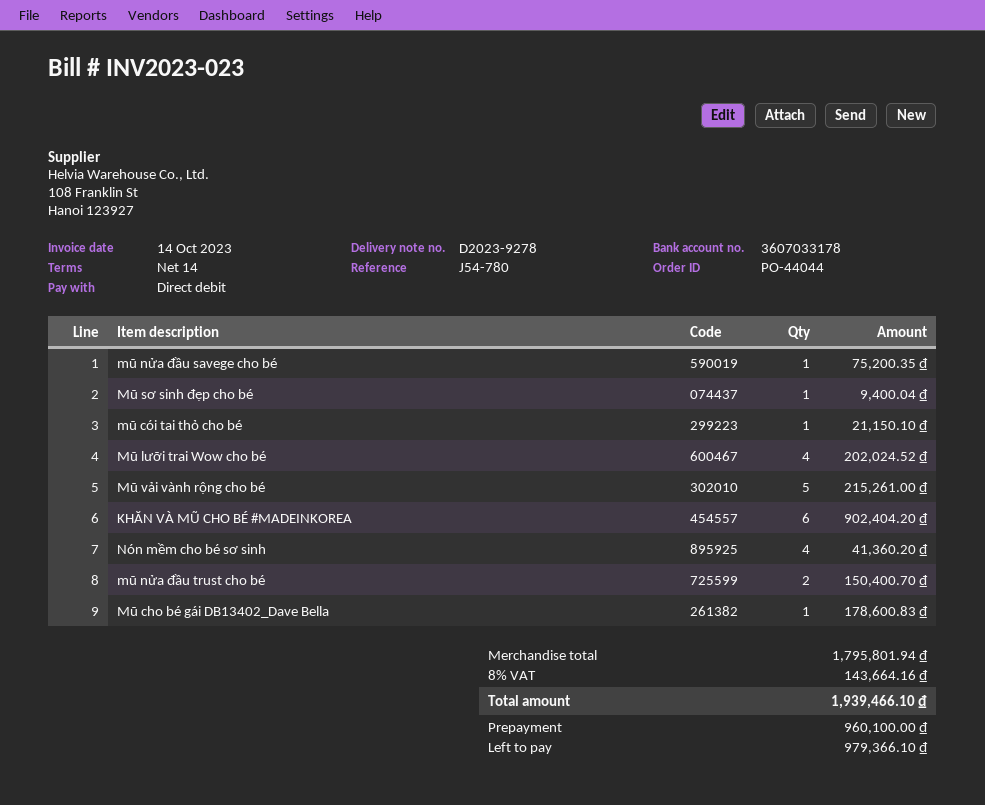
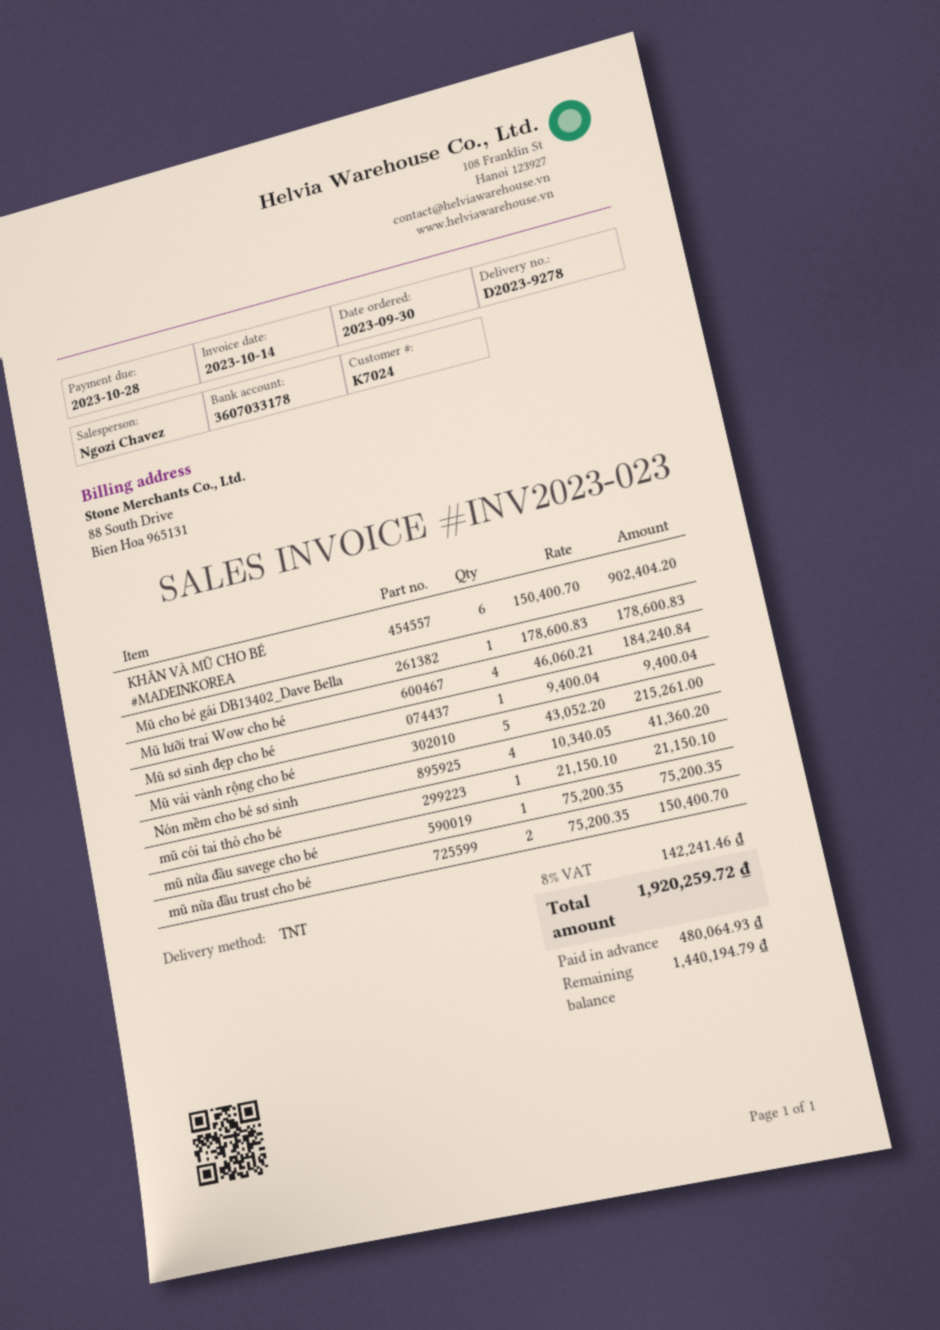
Mũ lưỡi trai Wow cho bé: 4 for 202024.52 -> 4 for 184240.84
tax: 8% = 143664.16 -> 8% = 142241.46
total: 1939466.10 -> 1920259.72
deposit: 960100.00 -> 480064.93
balance: 979366.10 -> 1440194.79

